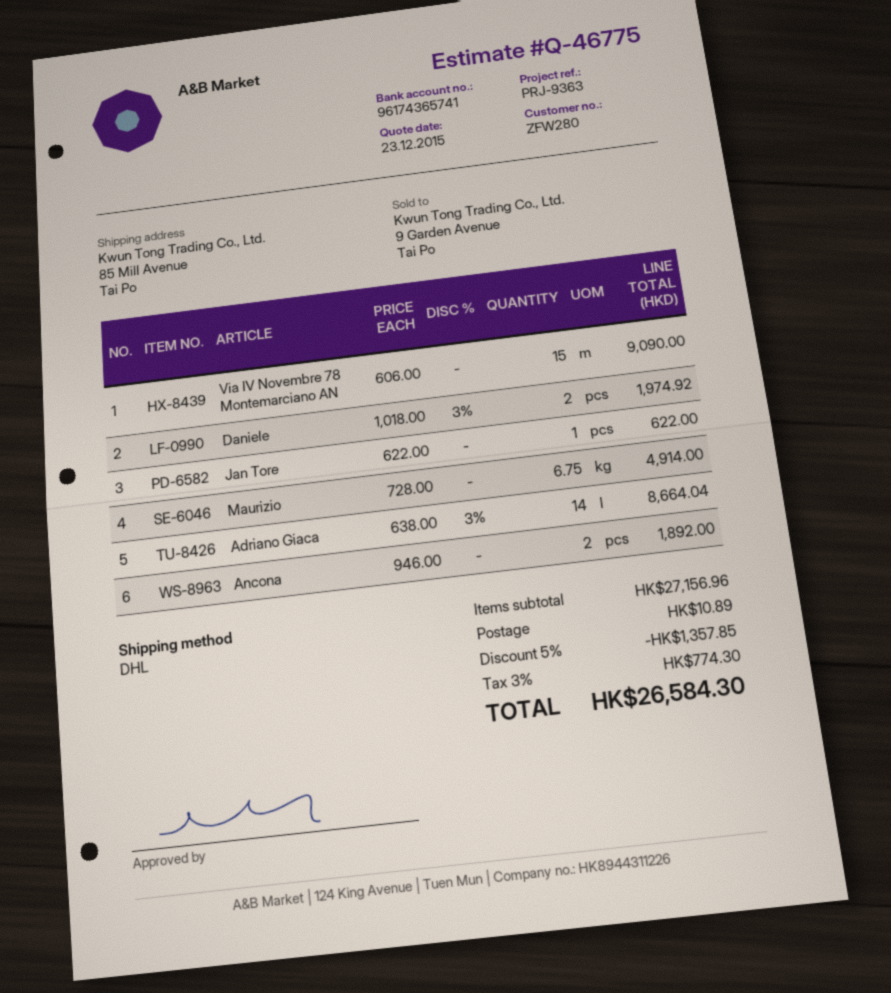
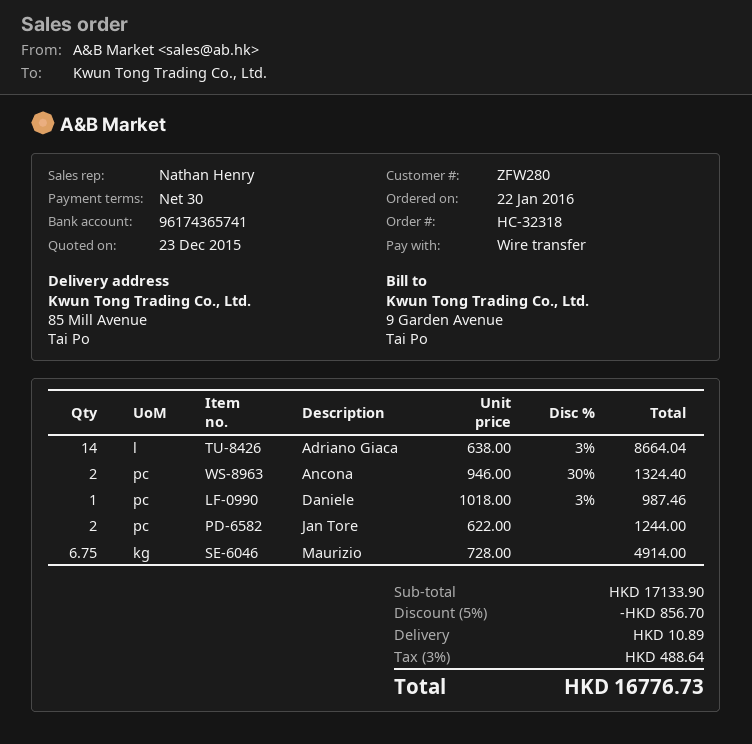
Via IV Novembre 78 Montemarciano AN: 15 x 606.00 = 9090.00 -> none
Daniele: 2 x 1018.00 - 3% = 1974.92 -> 1 x 1018.00 - 3% = 987.46
Jan Tore: 1 x 622.00 = 622.00 -> 2 x 622.00 = 1244.00
Ancona: 2 x 946.00 = 1892.00 -> 2 x 946.00 - 30% = 1324.40
subtotal: 27156.96 -> 17133.90
discount: 5% = 1357.85 -> 5% = 856.70
tax: 3% = 774.30 -> 3% = 488.64
total: 26584.30 -> 16776.73

